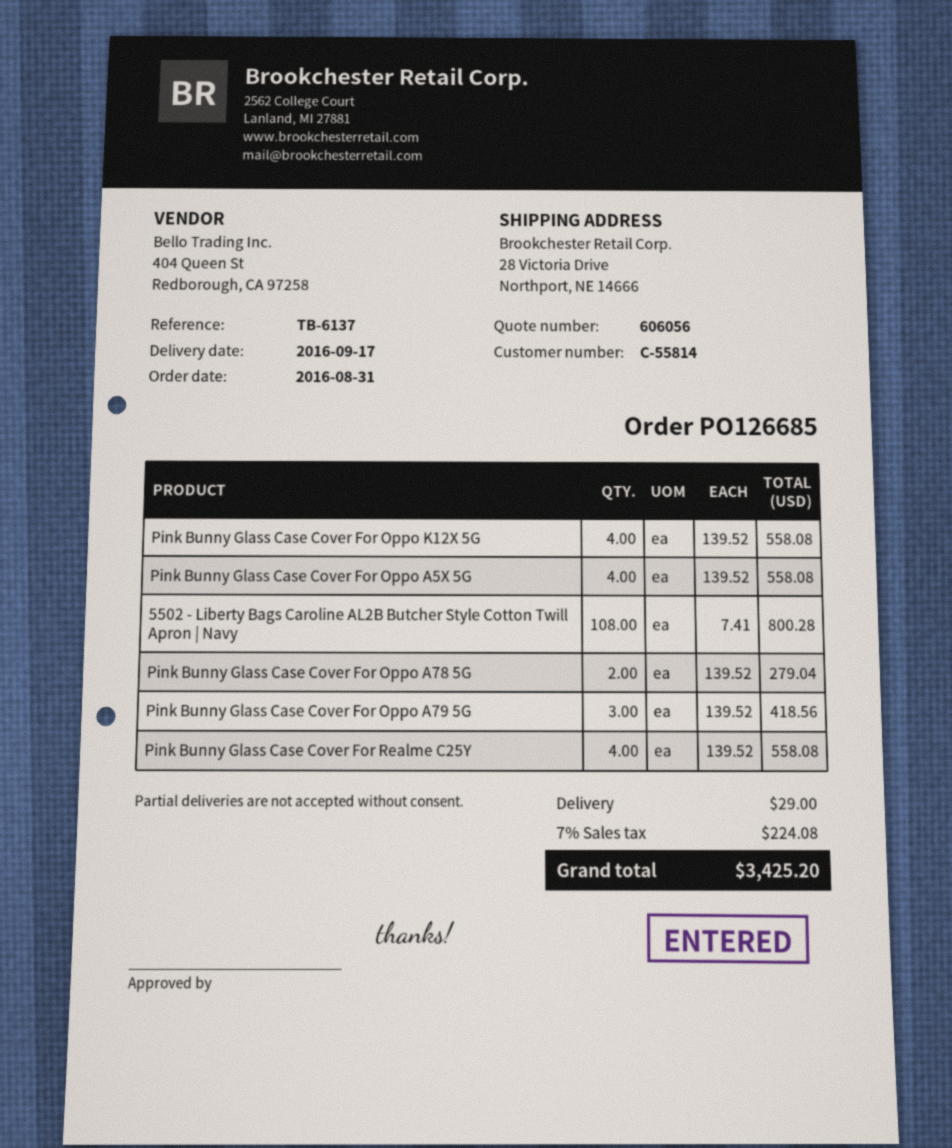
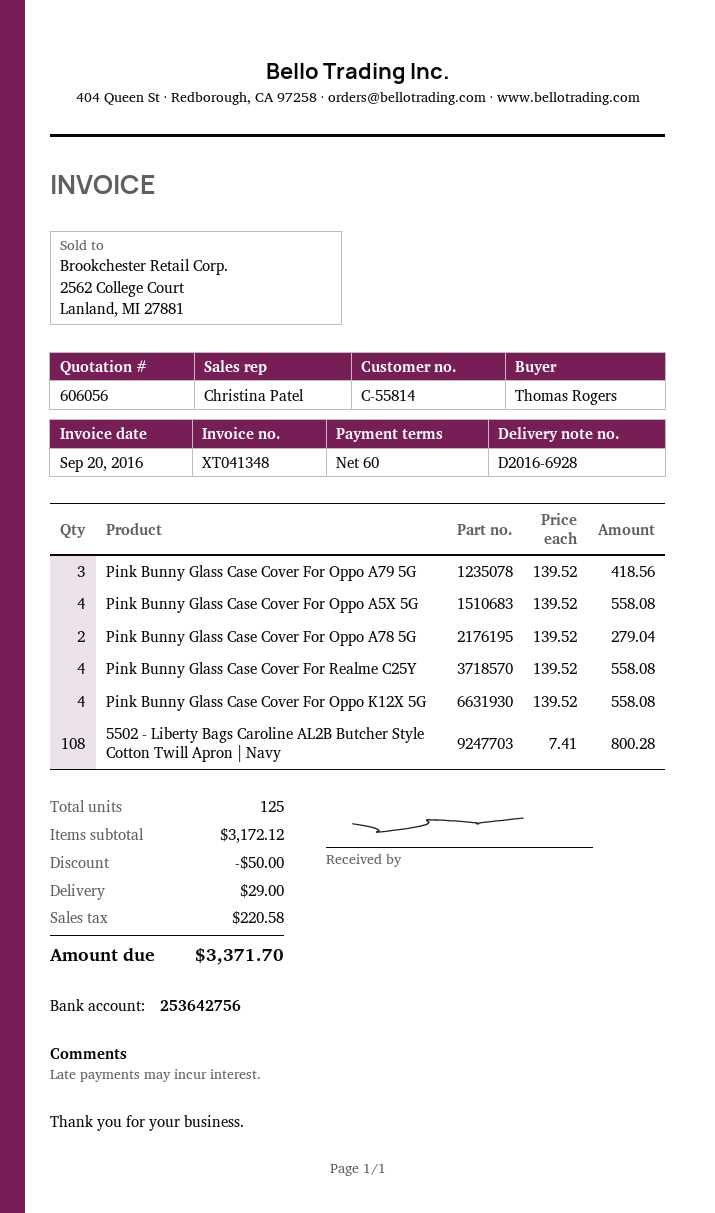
discount: none -> 50.00
tax: 224.08 -> 220.58
total: 3425.20 -> 3371.70

